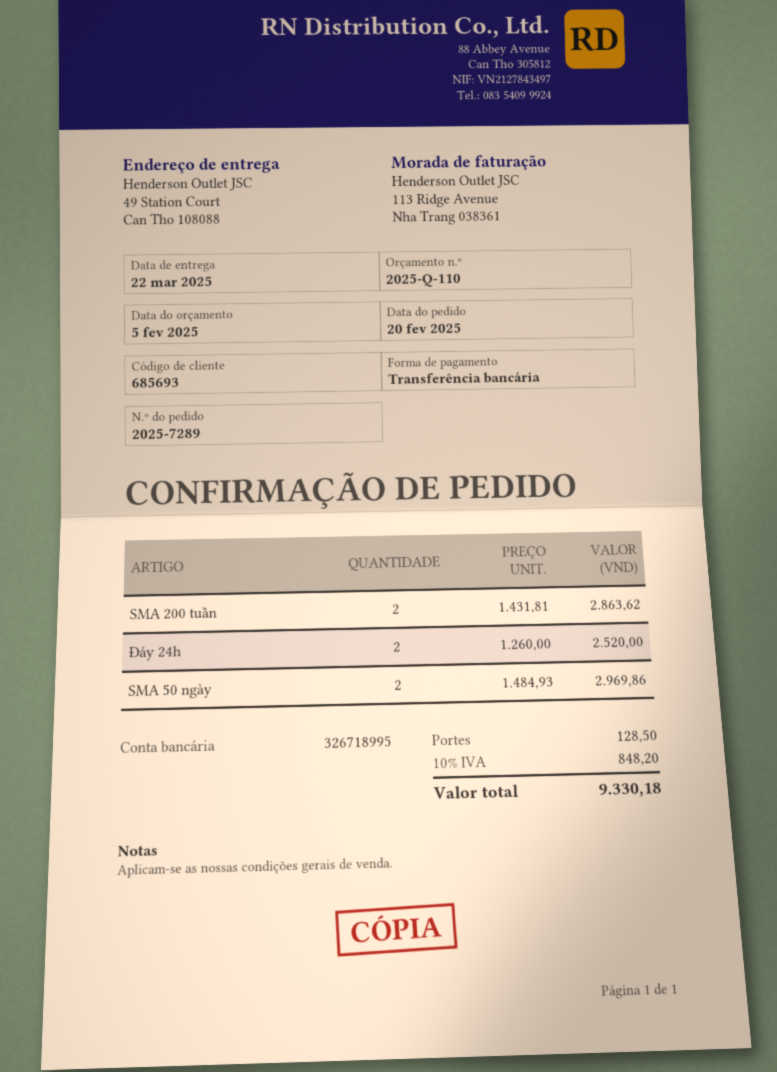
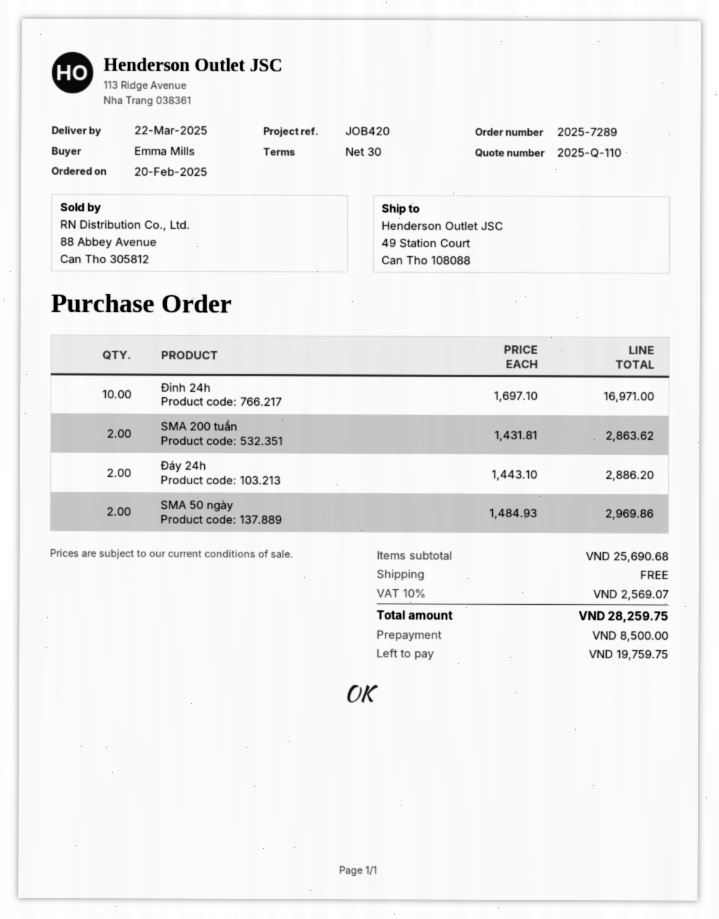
Đáy 24h: 2 x 1260.00 = 2520.00 -> 2 x 1443.10 = 2886.20
Đỉnh 24h: none -> 10 x 1697.10 = 16971.00
shipping: 128.50 -> 0.00
tax: 10% = 848.20 -> 10% = 2569.07
total: 9330.18 -> 28259.75

